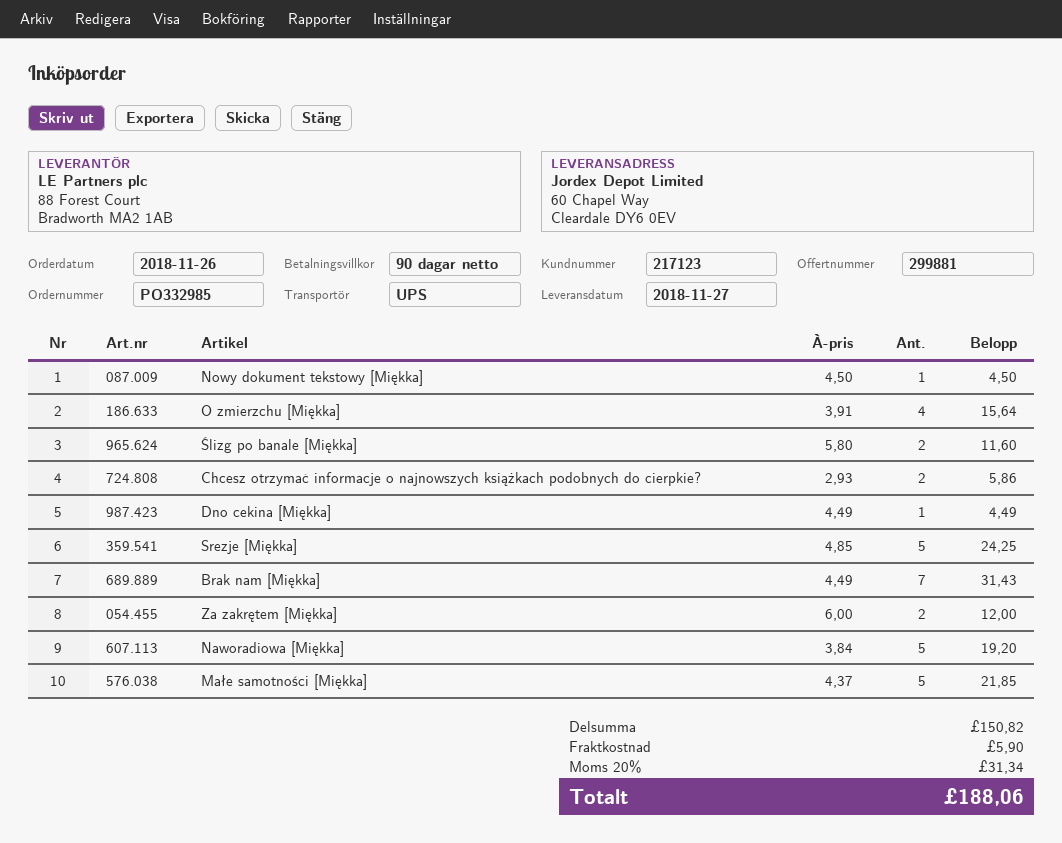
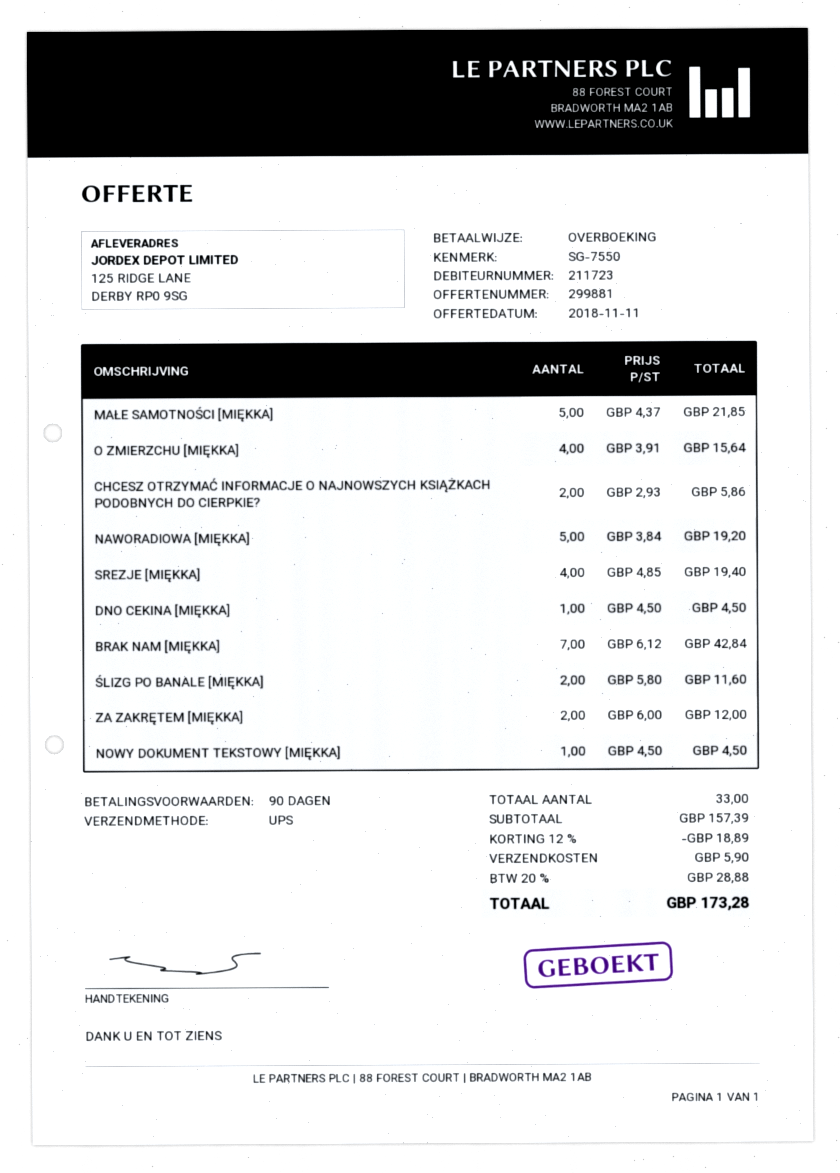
customer number: 217123 -> 211723
ship to: 60 Chapel Way, Cleardale DY6 0EV -> 125 RIDGE LANE, DERBY RP0 9SG
Dno cekina [Miękka]: 1 x 4.49 = 4.49 -> 1 x 4.50 = 4.50
Srezje [Miękka]: 5 x 4.85 = 24.25 -> 4 x 4.85 = 19.40
Brak nam [Miękka]: 7 x 4.49 = 31.43 -> 7 x 6.12 = 42.84
subtotal: 150.82 -> 157.39
discount: none -> 12% = 18.89
tax: 20% = 31.34 -> 20% = 28.88
total: 188.06 -> 173.28

